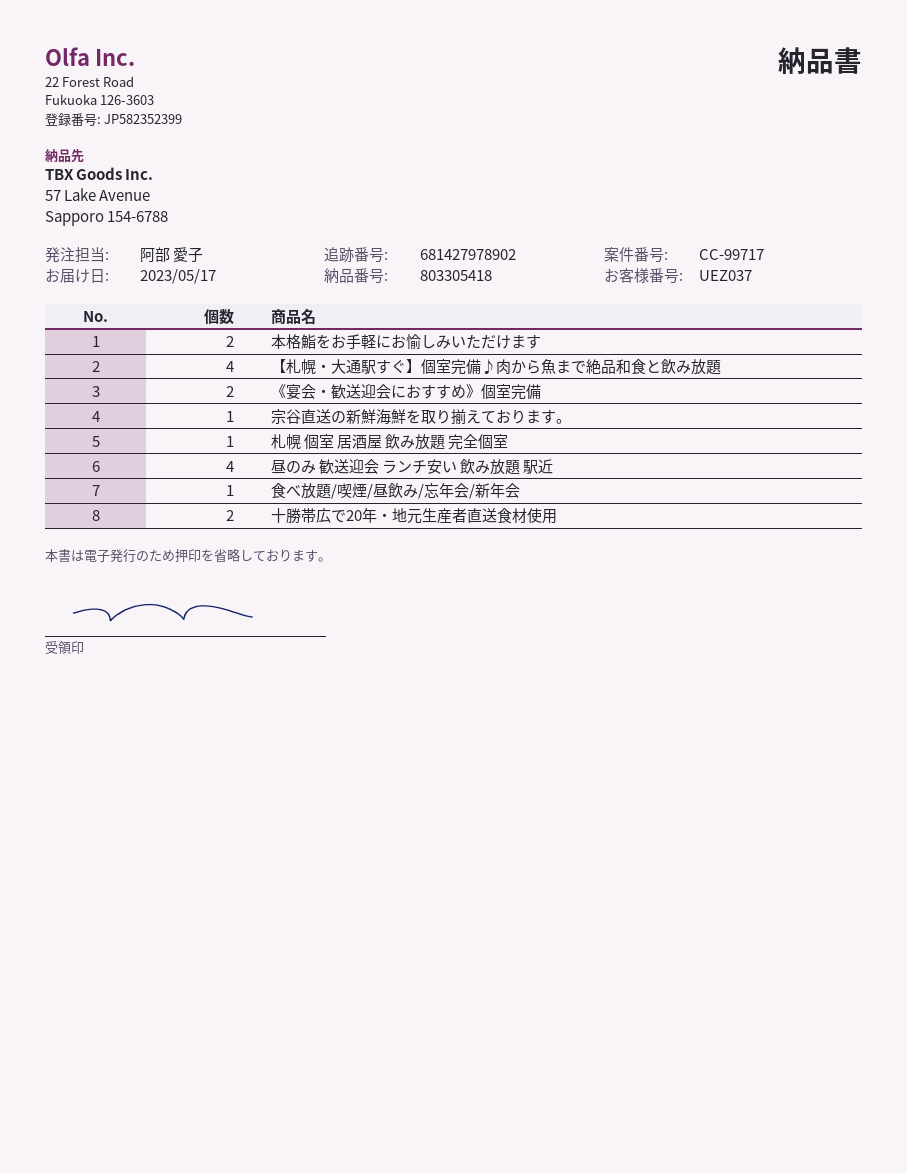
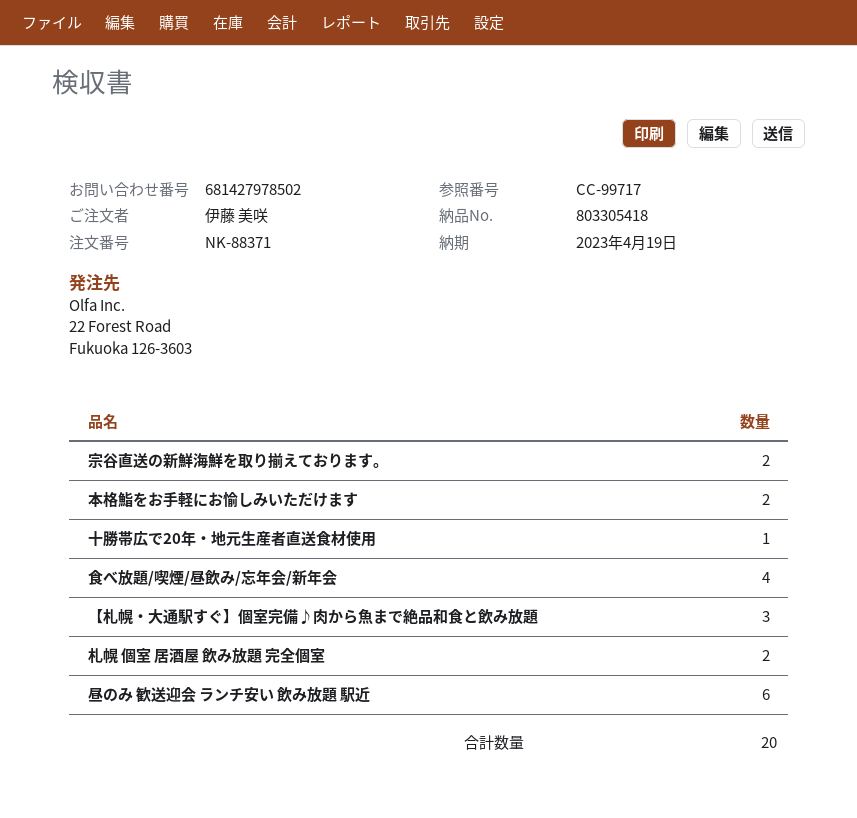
delivery date: 2023-05-17 -> 2023-04-19
ordered by: 阿部 愛子 -> 伊藤 美咲
tracking number: 681427978902 -> 681427978502
【札幌・大通駅すぐ】個室完備♪肉から魚まで絶品和食と飲み放題: 4 -> 3
《宴会・歓送迎会におすすめ》個室完備: 2 -> none
宗谷直送の新鮮海鮮を取り揃えております。: 1 -> 2
札幌 個室 居酒屋 飲み放題 完全個室: 1 -> 2
昼のみ 歓送迎会 ランチ安い 飲み放題 駅近: 4 -> 6
食べ放題/喫煙/昼飲み/忘年会/新年会: 1 -> 4
十勝帯広で20年・地元生産者直送食材使用: 2 -> 1

